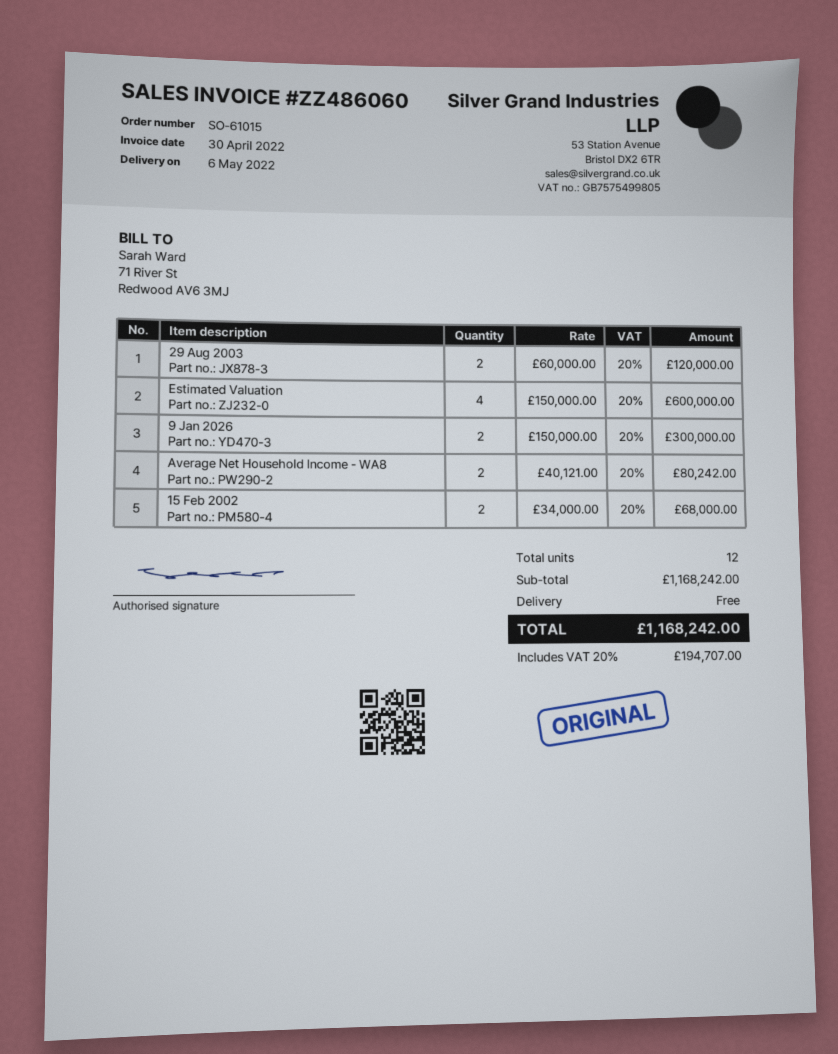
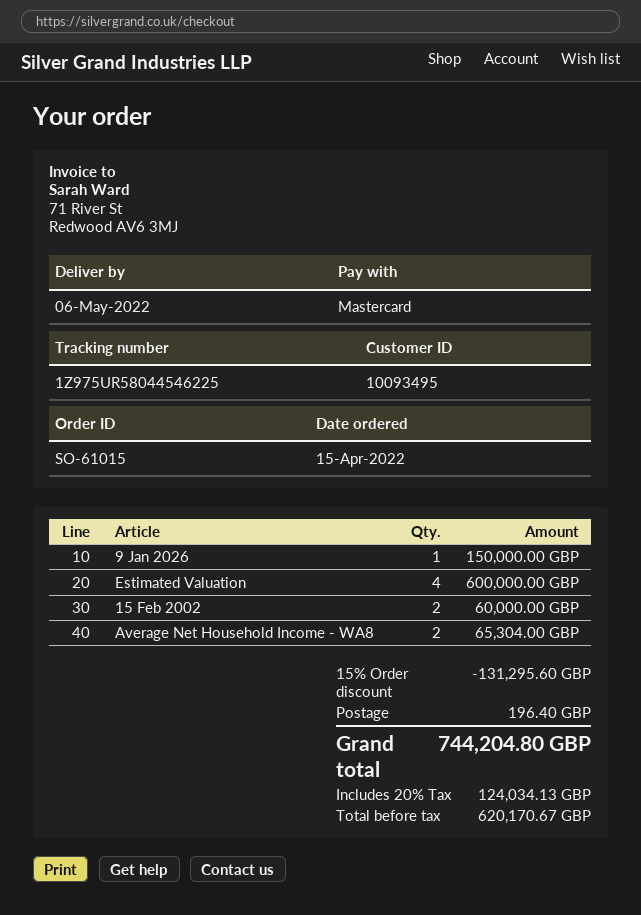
29 Aug 2003: 2 for 120000.00 -> none
9 Jan 2026: 2 for 300000.00 -> 1 for 150000.00
Average Net Household Income - WA8: 2 for 80242.00 -> 2 for 65304.00
15 Feb 2002: 2 for 68000.00 -> 2 for 60000.00
discount: none -> 15% = 131295.60
shipping: 0.00 -> 196.40
tax: 20% = 194707.00 -> 20% = 124034.13
total: 1168242.00 -> 744204.80

